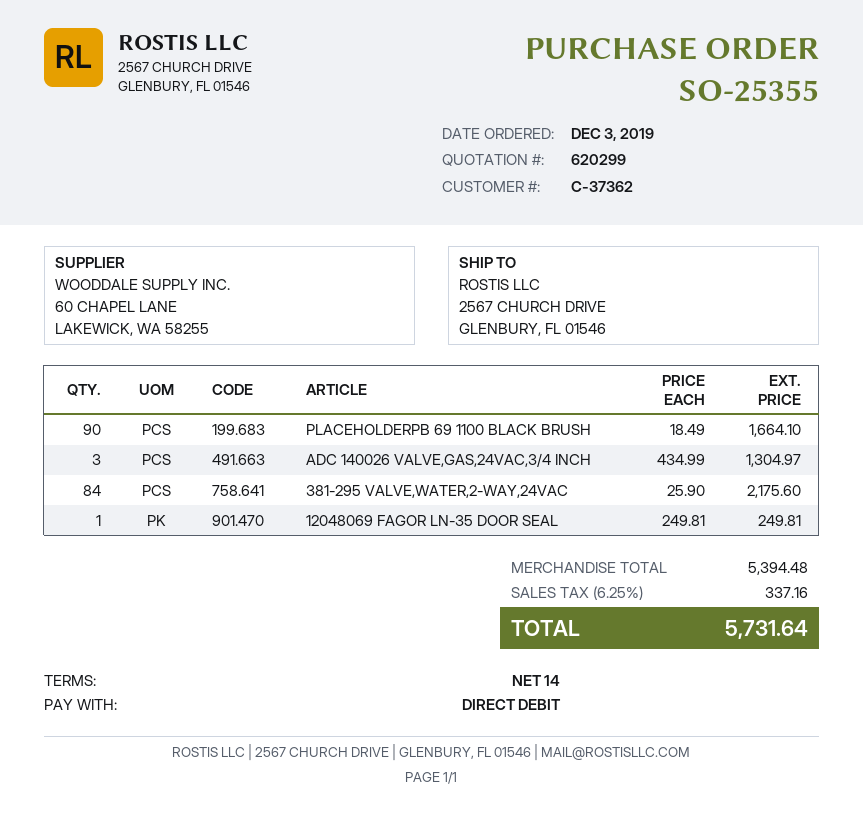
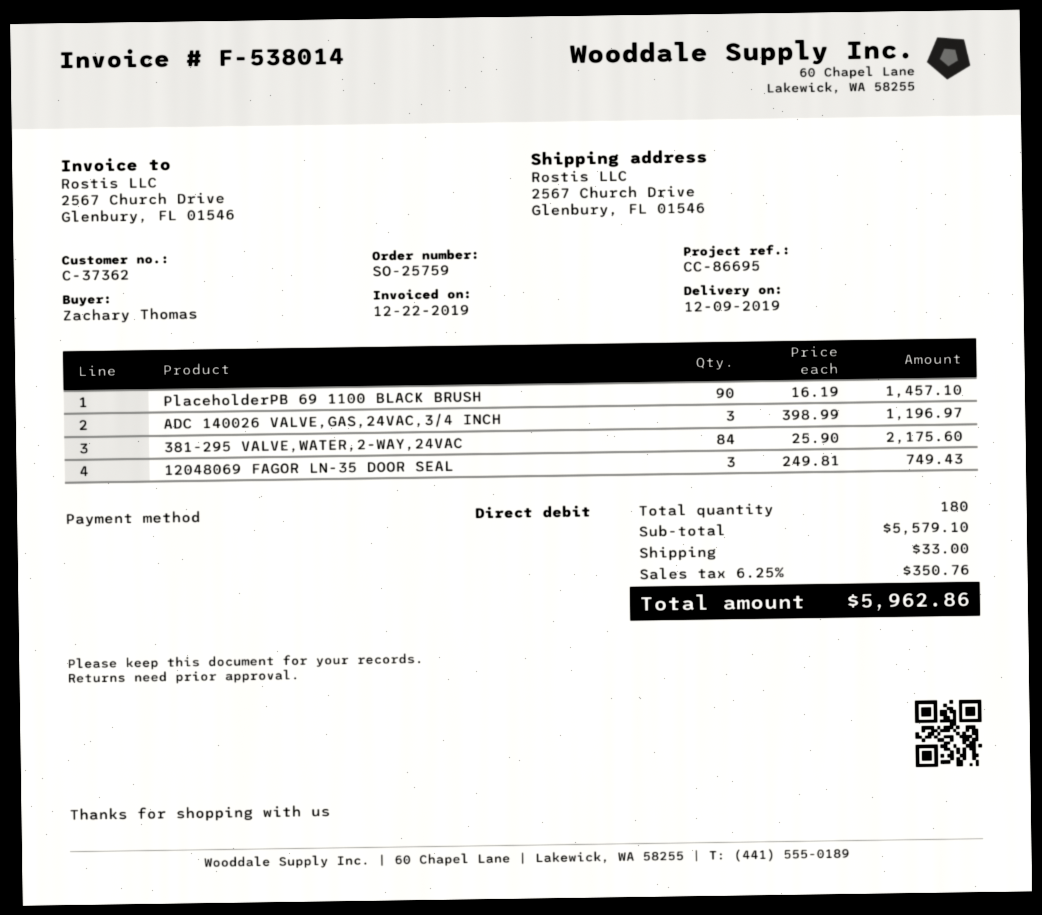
order number: SO-25355 -> SO-25759
PLACEHOLDERPB 69 1100 BLACK BRUSH: 90 x 18.49 = 1664.10 -> 90 x 16.19 = 1457.10
ADC 140026 VALVE,GAS,24VAC,3/4 INCH: 3 x 434.99 = 1304.97 -> 3 x 398.99 = 1196.97
12048069 FAGOR LN-35 DOOR SEAL: 1 x 249.81 = 249.81 -> 3 x 249.81 = 749.43
subtotal: 5394.48 -> 5579.10
shipping: none -> 33.00
tax: 6.25% = 337.16 -> 6.25% = 350.76
total: 5731.64 -> 5962.86

